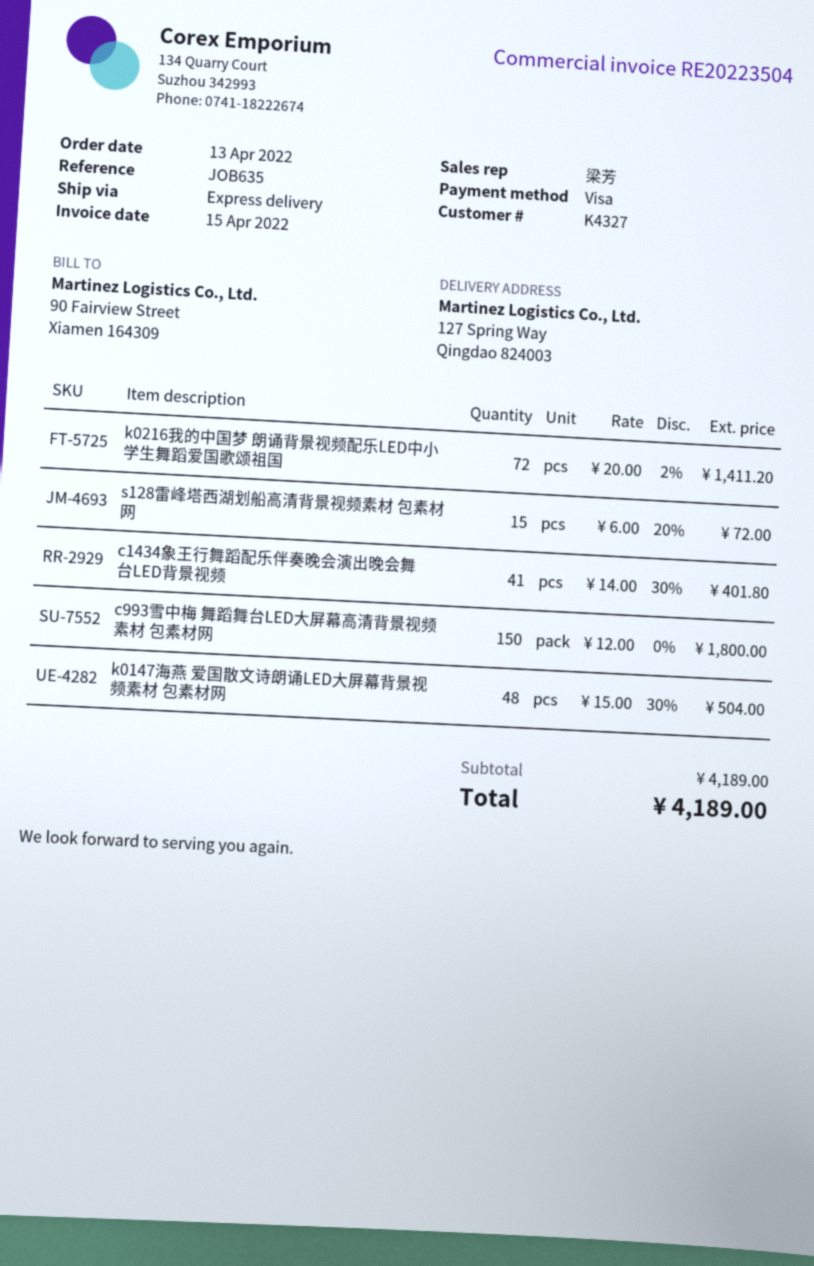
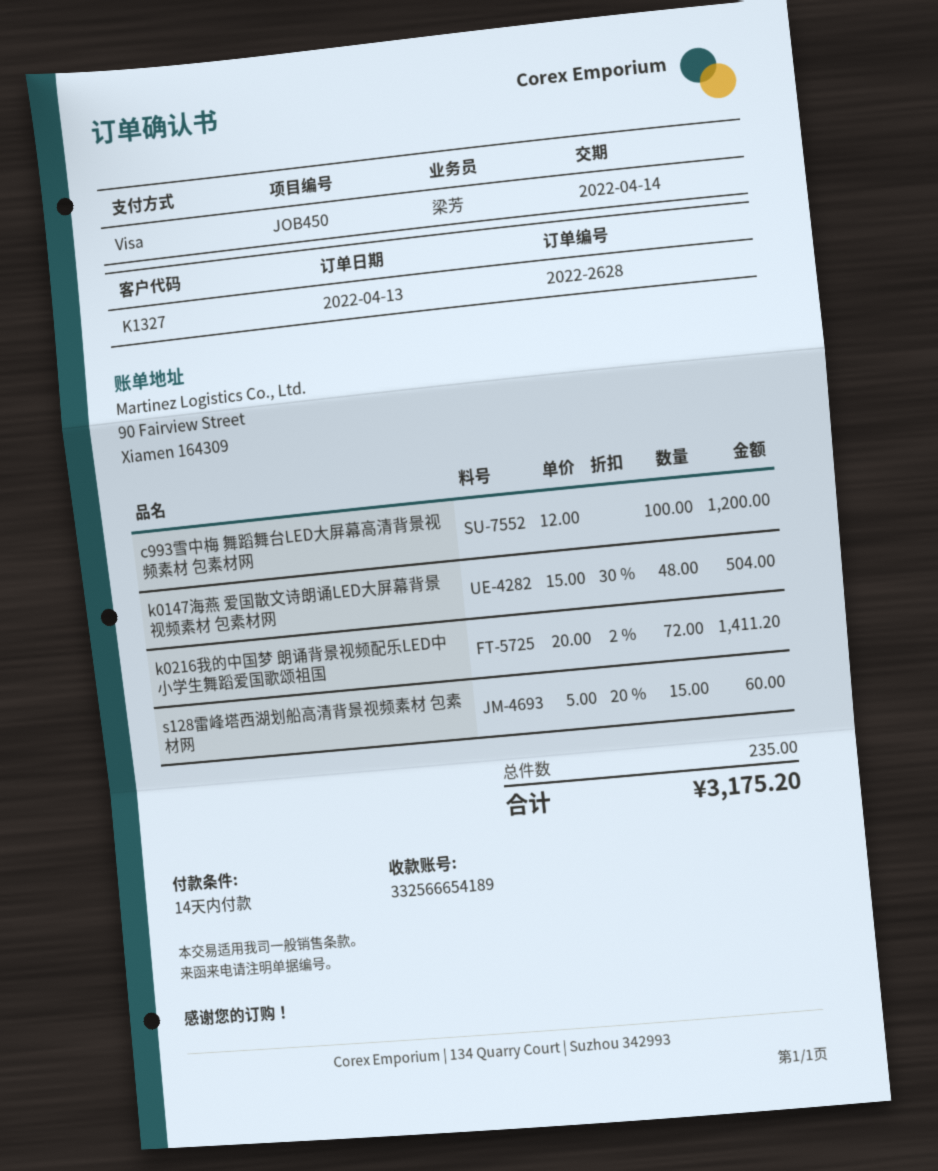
customer number: K4327 -> K1327
reference: JOB635 -> JOB450
s128雷峰塔西湖划船高清背景视频素材 包素材网: 15 x 6.00 - 20% = 72.00 -> 15 x 5.00 - 20% = 60.00
c1434象王行舞蹈配乐伴奏晚会演出晚会舞台LED背景视频: 41 x 14.00 - 30% = 401.80 -> none
c993雪中梅 舞蹈舞台LED大屏幕高清背景视频素材 包素材网: 150 x 12.00 = 1800.00 -> 100 x 12.00 = 1200.00
total: 4189.00 -> 3175.20

